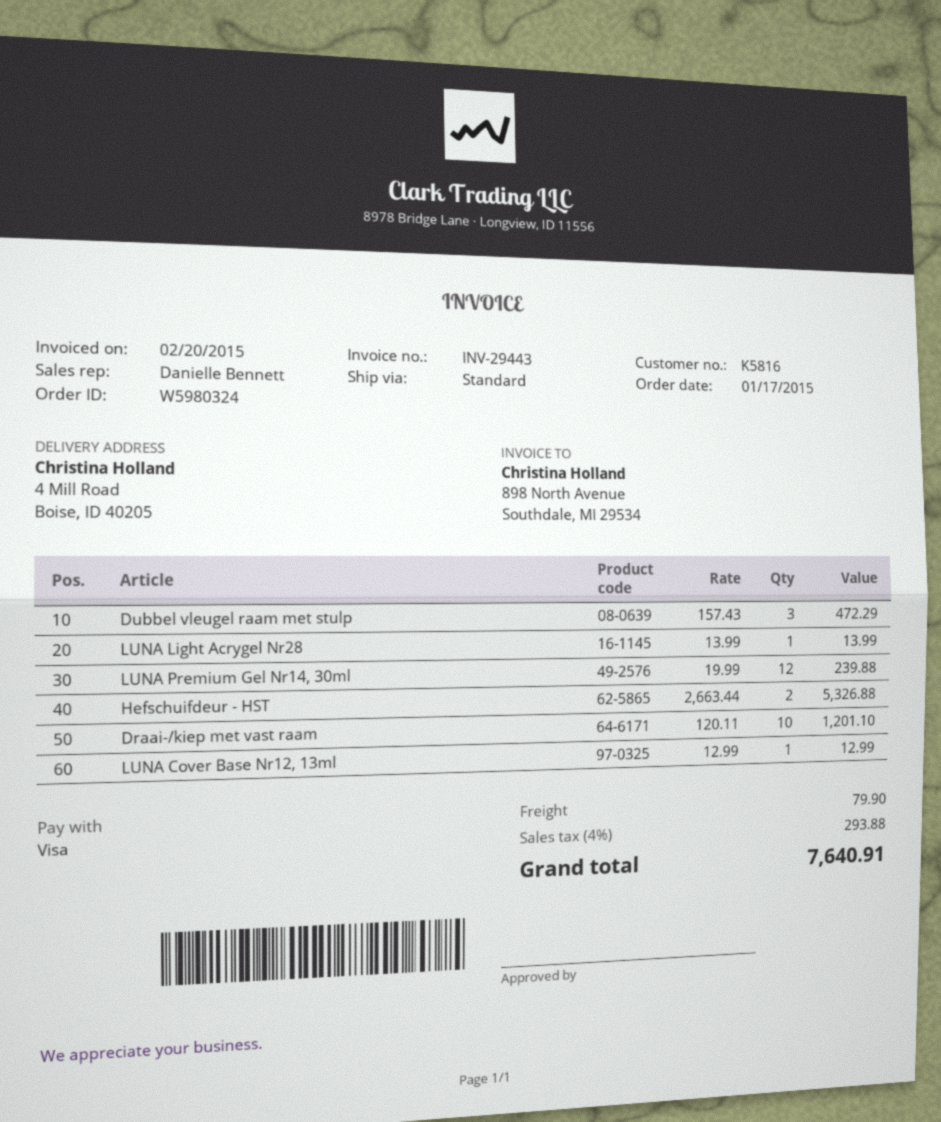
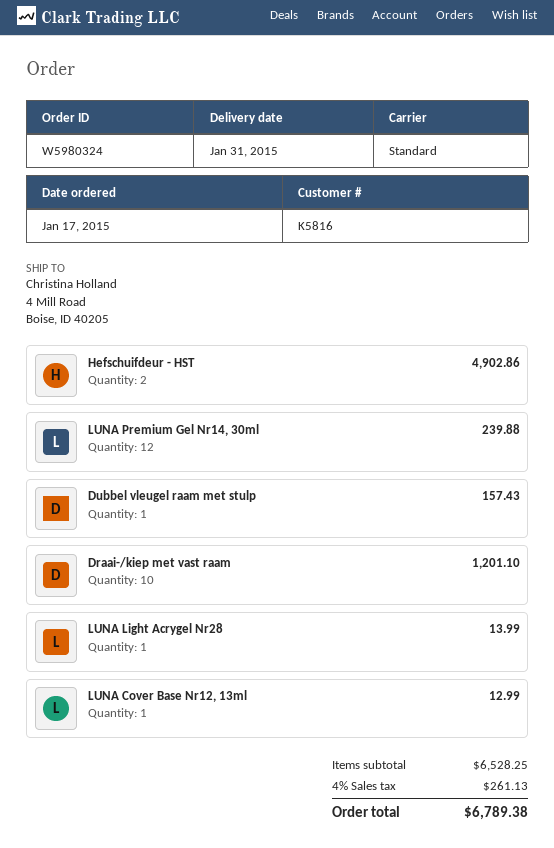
Dubbel vleugel raam met stulp: 3 for 472.29 -> 1 for 157.43
Hefschuifdeur - HST: 2 for 5326.88 -> 2 for 4902.86
shipping: 79.90 -> none
tax: 4% = 293.88 -> 4% = 261.13
total: 7640.91 -> 6789.38

